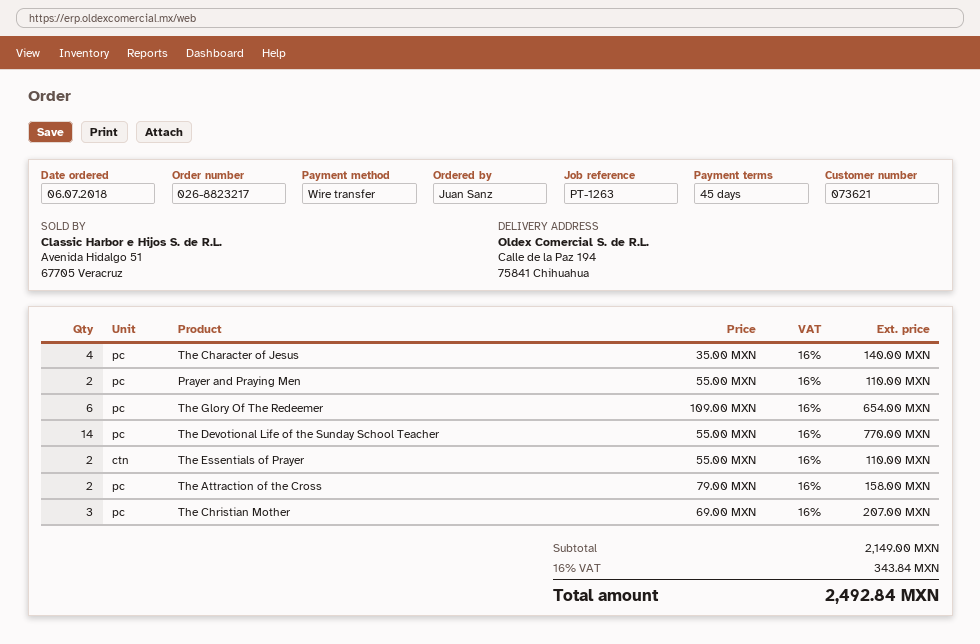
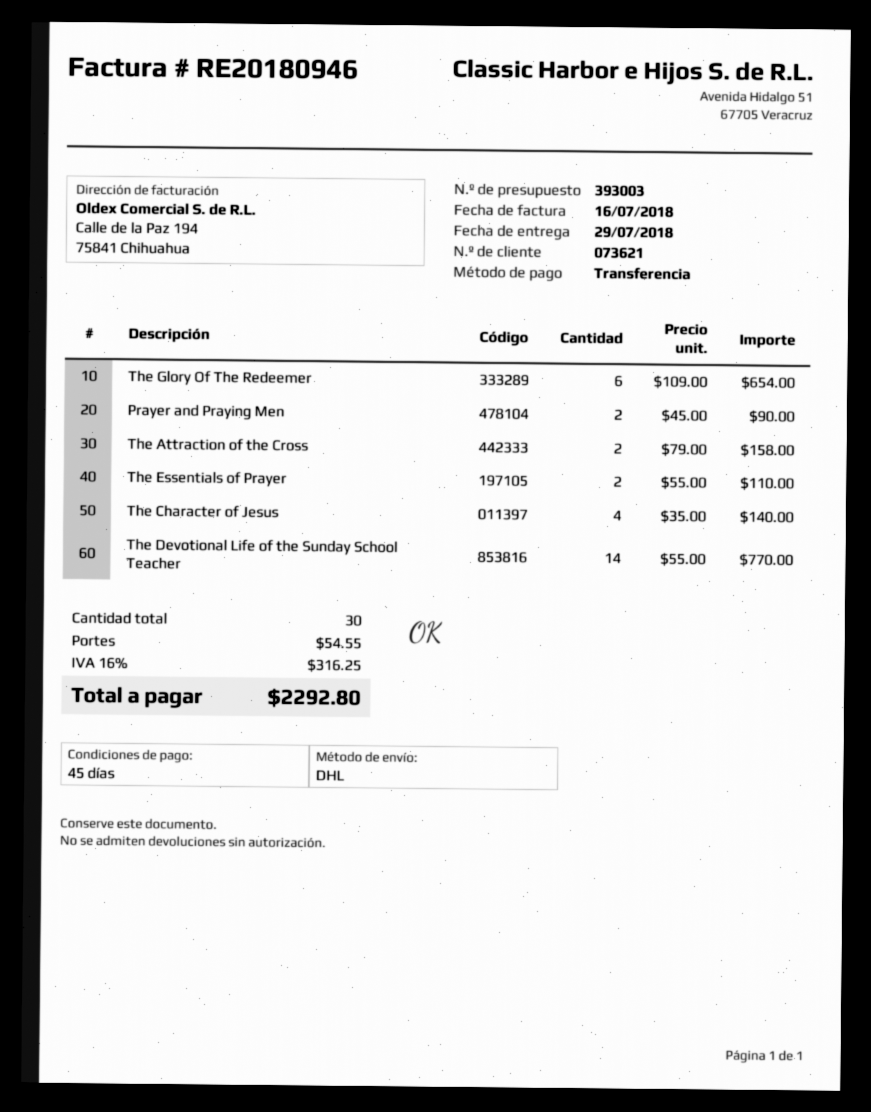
Prayer and Praying Men: 2 x 55.00 = 110.00 -> 2 x 45.00 = 90.00
The Christian Mother: 3 x 69.00 = 207.00 -> none
shipping: none -> 54.55
tax: 16% = 343.84 -> 16% = 316.25
total: 2492.84 -> 2292.80

